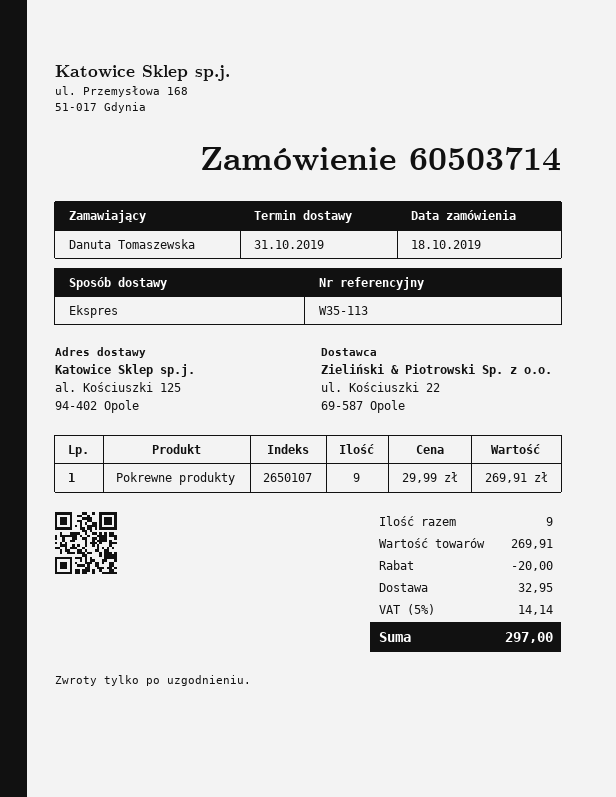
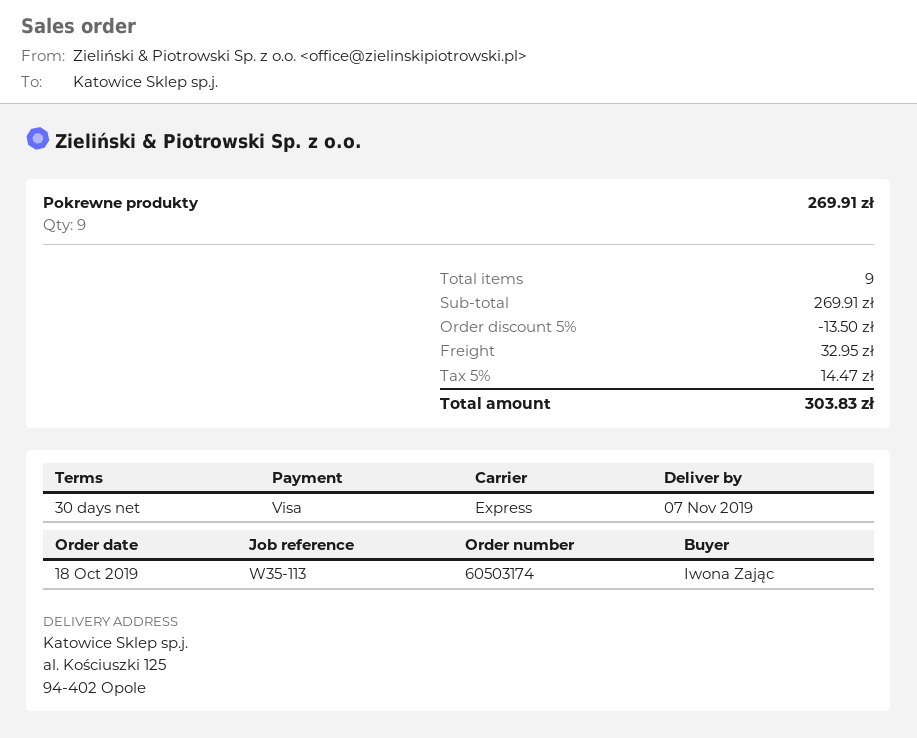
order number: 60503714 -> 60503174
delivery date: 2019-10-31 -> 2019-11-07
ordered by: Danuta Tomaszewska -> Iwona Zając
discount: 20.00 -> 13.50
tax: 5% = 14.14 -> 5% = 14.47
total: 297.00 -> 303.83

